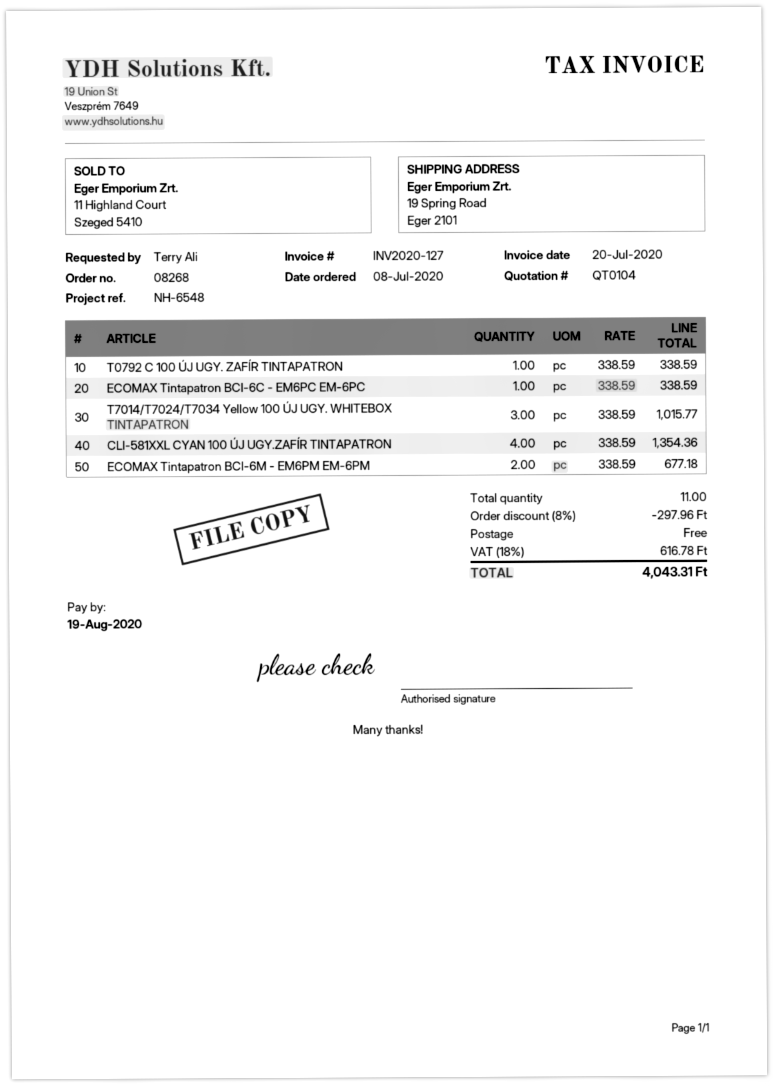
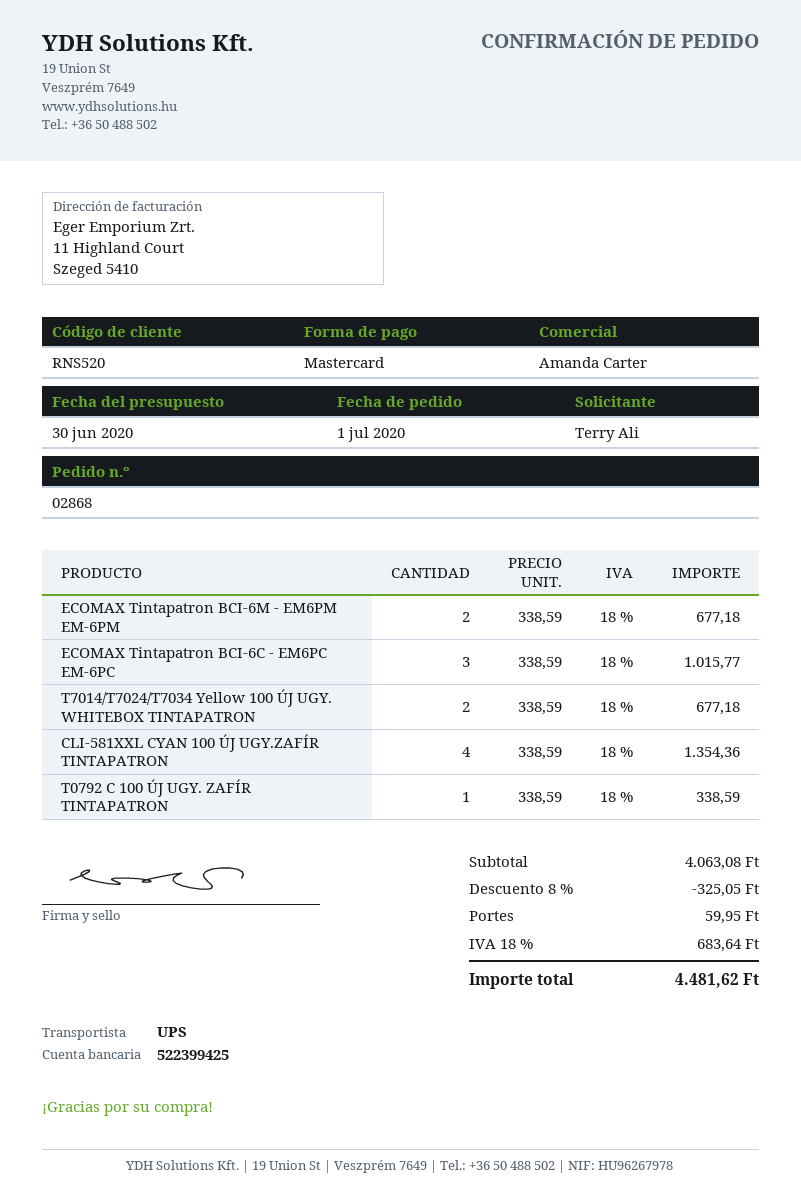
order number: 08268 -> 02868
order date: 2020-07-08 -> 2020-07-01
ECOMAX Tintapatron BCI-6C - EM6PC EM-6PC: 1 x 338.59 = 338.59 -> 3 x 338.59 = 1015.77
T7014/T7024/T7034 Yellow 100 ÚJ UGY. WHITEBOX TINTAPATRON: 3 x 338.59 = 1015.77 -> 2 x 338.59 = 677.18
discount: 8% = 297.96 -> 8% = 325.05
shipping: 0.00 -> 59.95
tax: 18% = 616.78 -> 18% = 683.64
total: 4043.31 -> 4481.62

